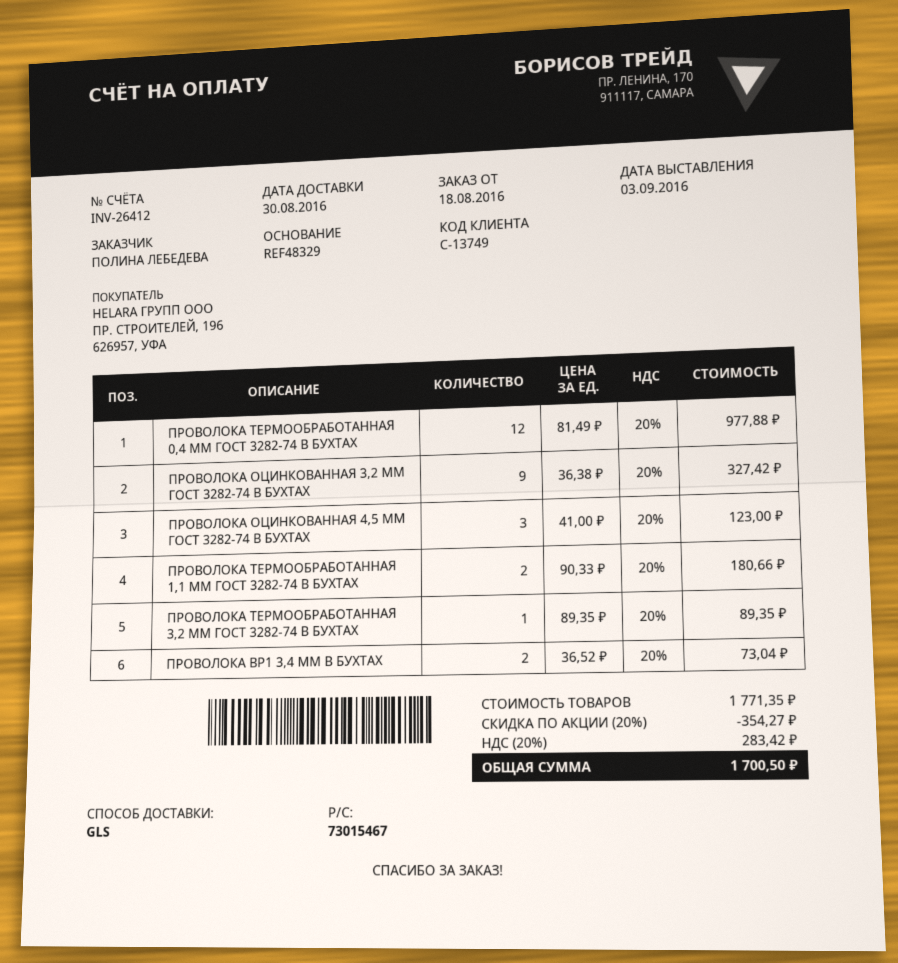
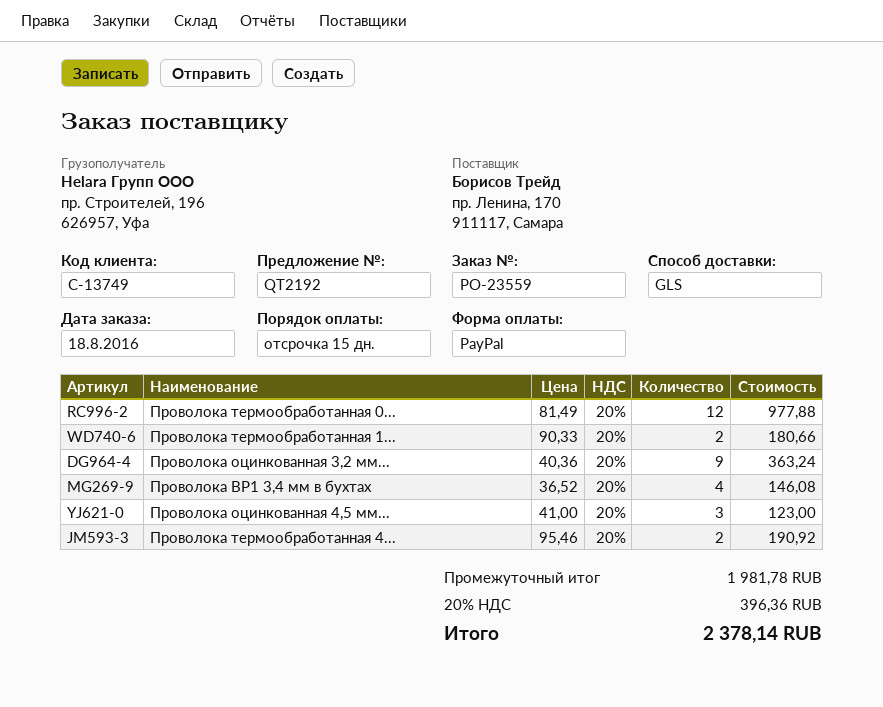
ПРОВОЛОКА ОЦИНКОВАННАЯ 3,2 ММ ГОСТ 3282-74 В БУХТАХ: 9 x 36.38 = 327.42 -> 9 x 40.36 = 363.24
ПРОВОЛОКА ТЕРМООБРАБОТАННАЯ 3,2 ММ ГОСТ 3282-74 В БУХТАХ: 1 x 89.35 = 89.35 -> none
ПРОВОЛОКА ВР1 3,4 ММ В БУХТАХ: 2 x 36.52 = 73.04 -> 4 x 36.52 = 146.08
Проволока термообработанная 4...: none -> 2 x 95.46 = 190.92
subtotal: 1771.35 -> 1981.78
discount: 20% = 354.27 -> none
tax: 20% = 283.42 -> 20% = 396.36
total: 1700.50 -> 2378.14

